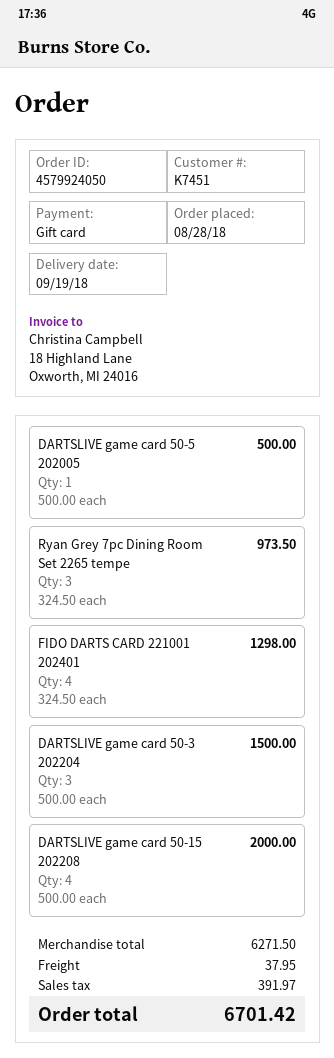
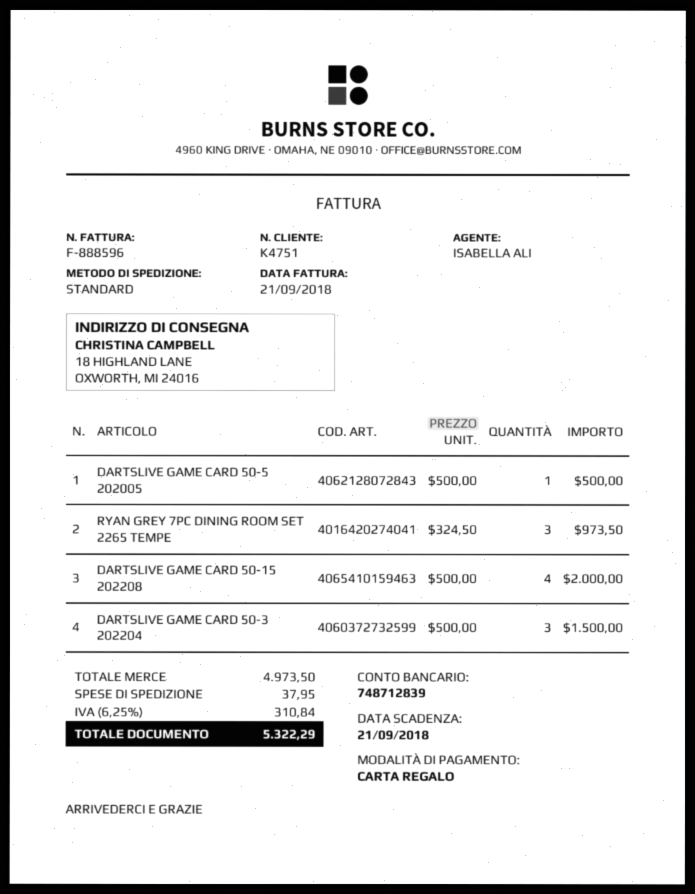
customer number: K7451 -> K4751
FIDO DARTS CARD 221001 202401: 4 x 324.50 = 1298.00 -> none
subtotal: 6271.50 -> 4973.50
tax: 391.97 -> 310.84
total: 6701.42 -> 5322.29

